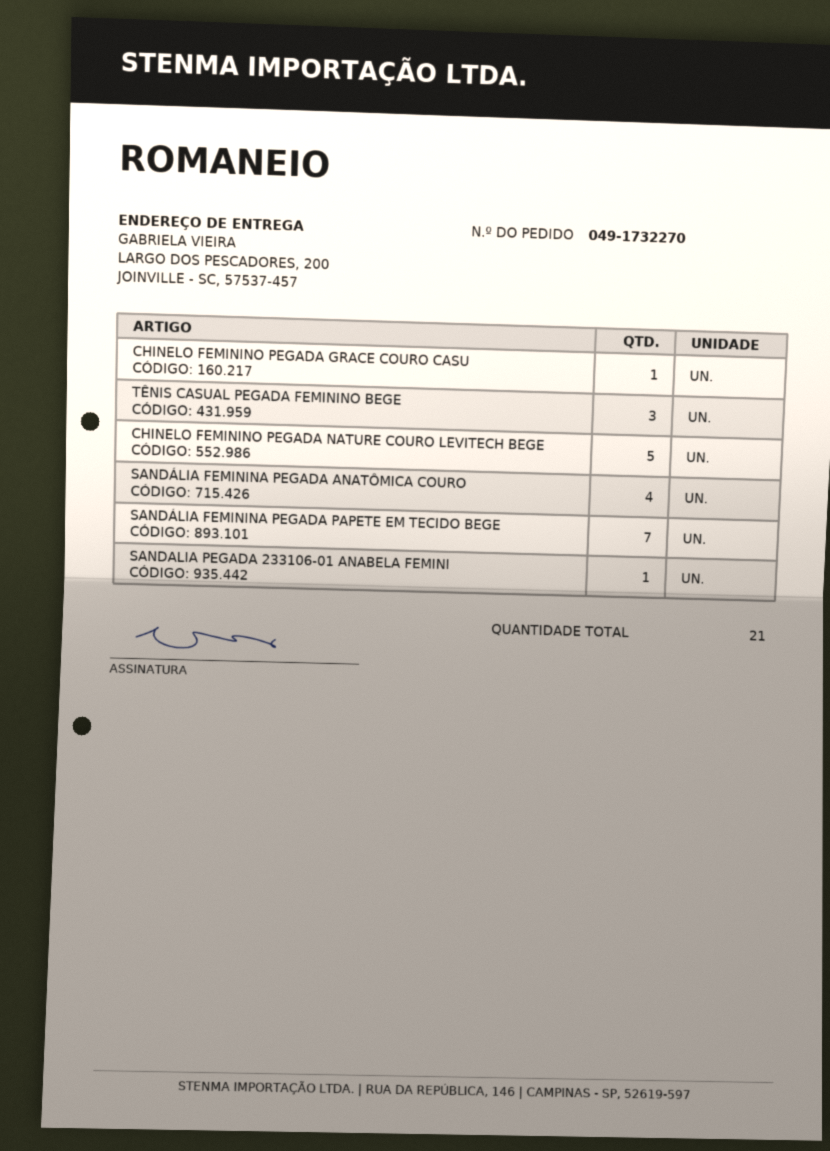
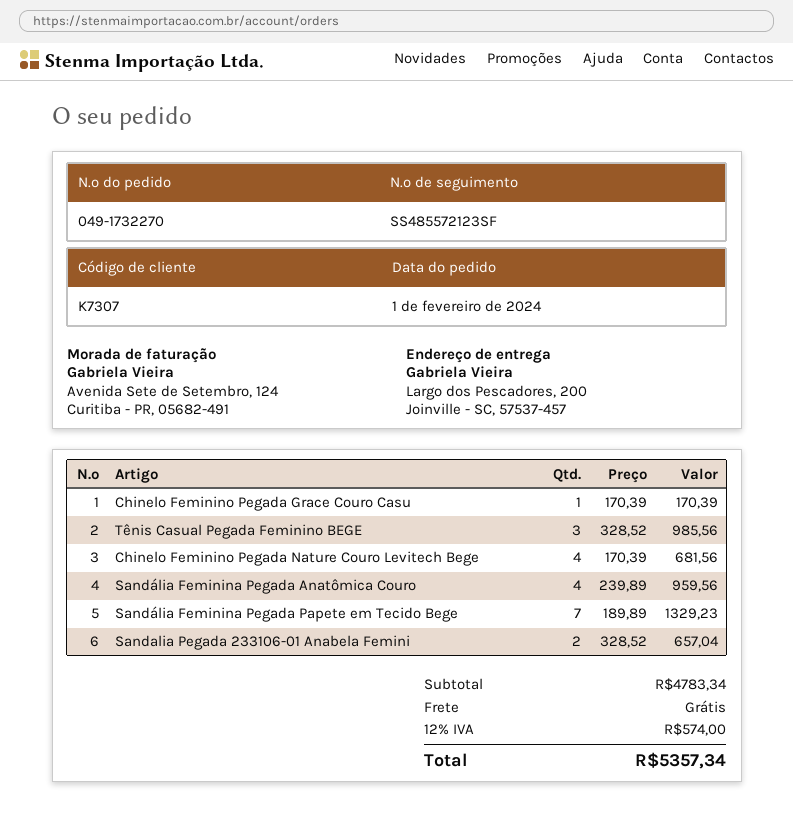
CHINELO FEMININO PEGADA NATURE COURO LEVITECH BEGE: 5 -> 4
SANDALIA PEGADA 233106-01 ANABELA FEMINI: 1 -> 2

